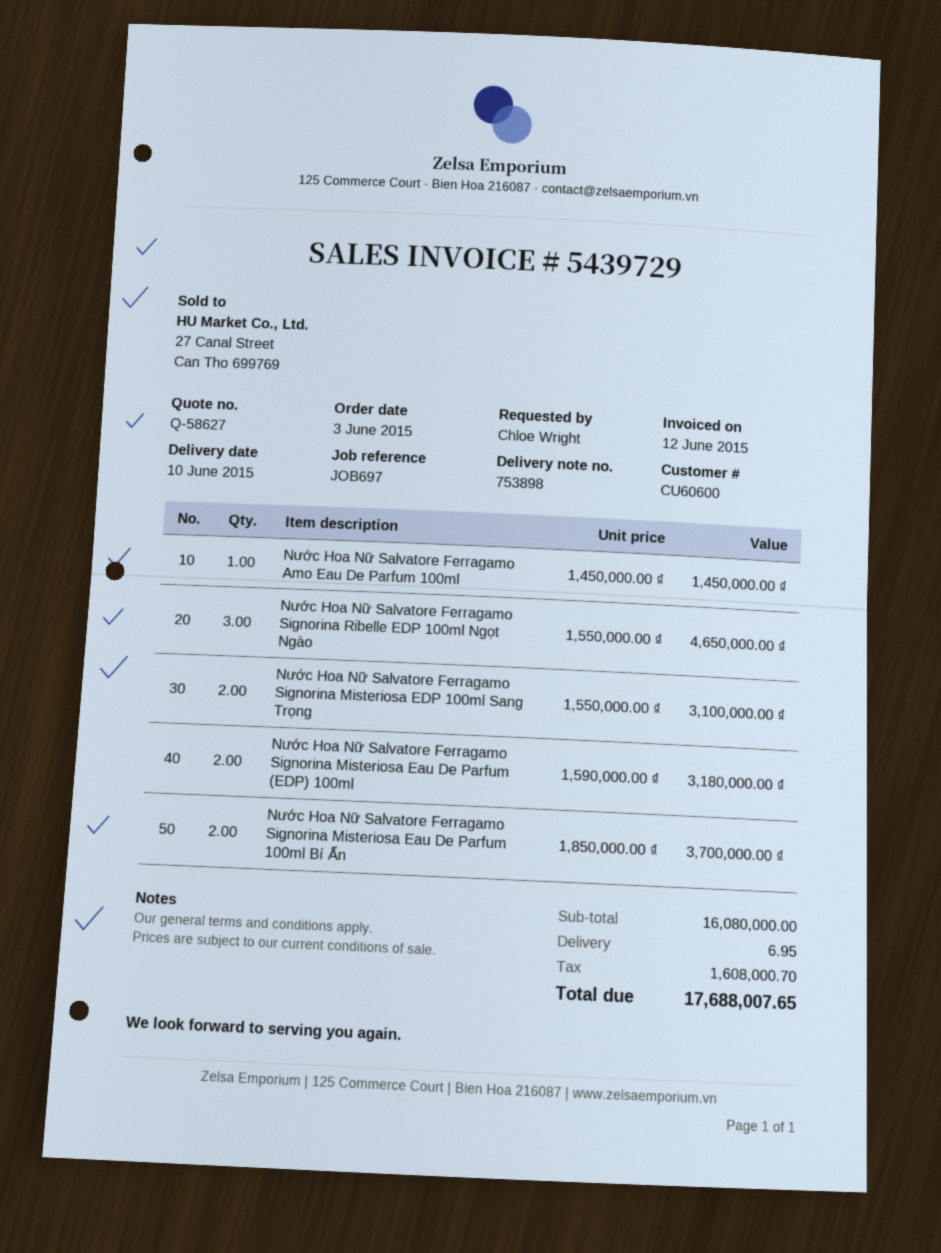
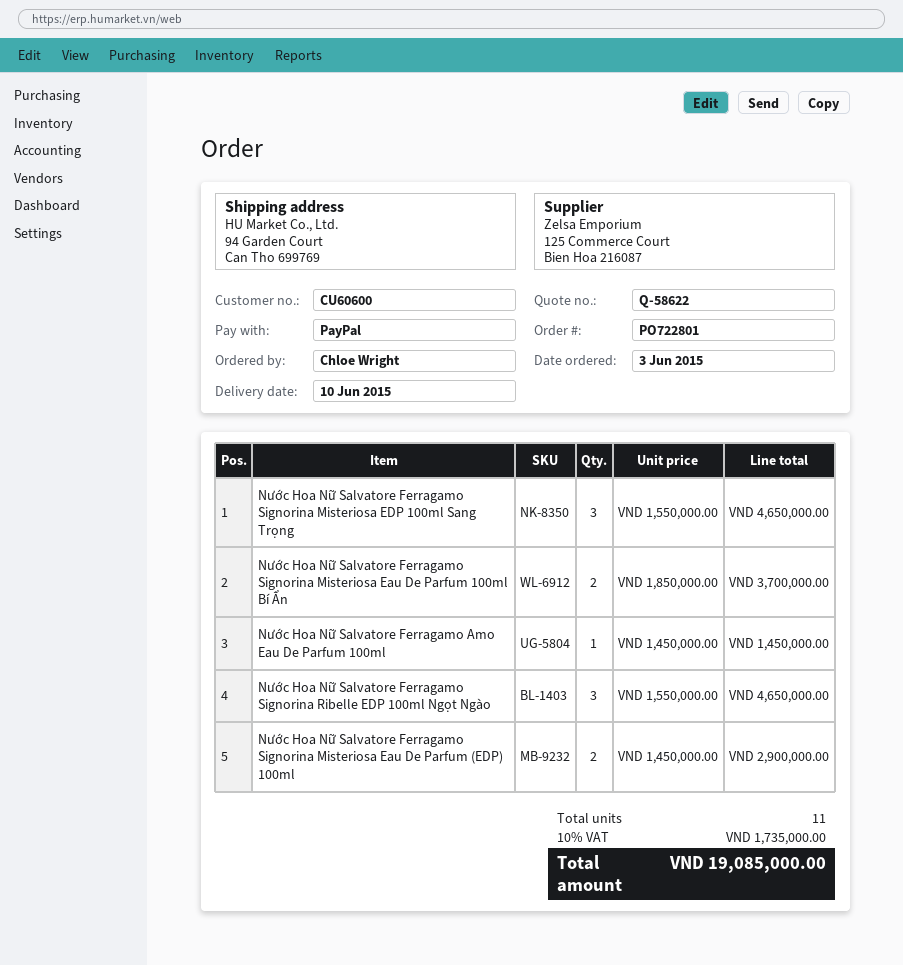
quote number: Q-58627 -> Q-58622
Nước Hoa Nữ Salvatore Ferragamo Signorina Misteriosa EDP 100ml Sang Trọng: 2 x 1550000.00 = 3100000.00 -> 3 x 1550000.00 = 4650000.00
Nước Hoa Nữ Salvatore Ferragamo Signorina Misteriosa Eau De Parfum (EDP) 100ml: 2 x 1590000.00 = 3180000.00 -> 2 x 1450000.00 = 2900000.00
shipping: 6.95 -> none
tax: 1608000.70 -> 1735000.00
total: 17688007.65 -> 19085000.00

